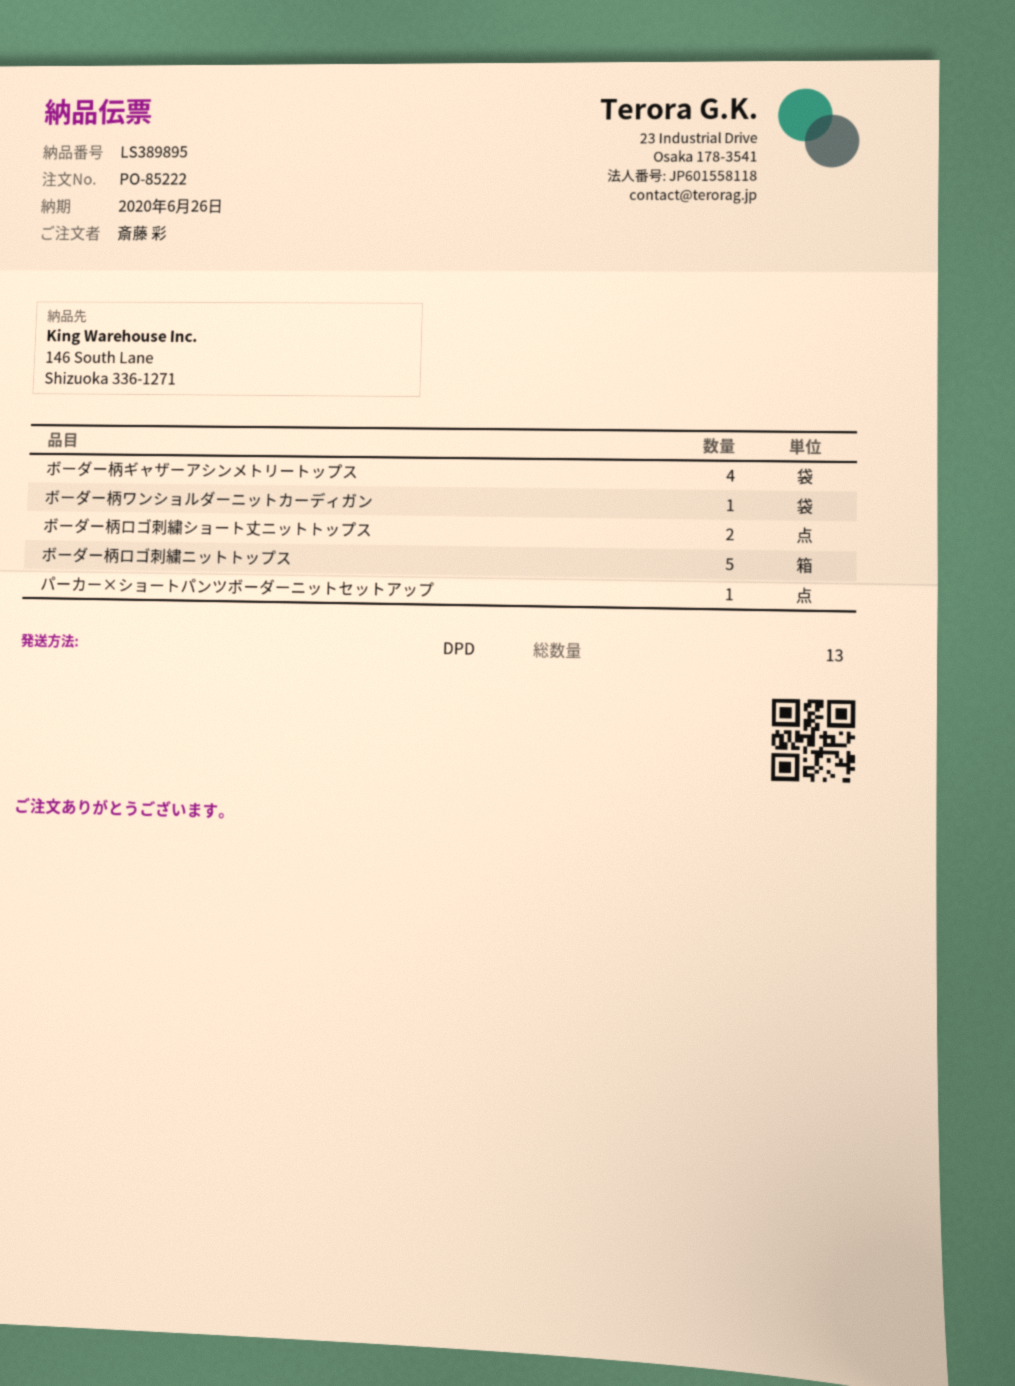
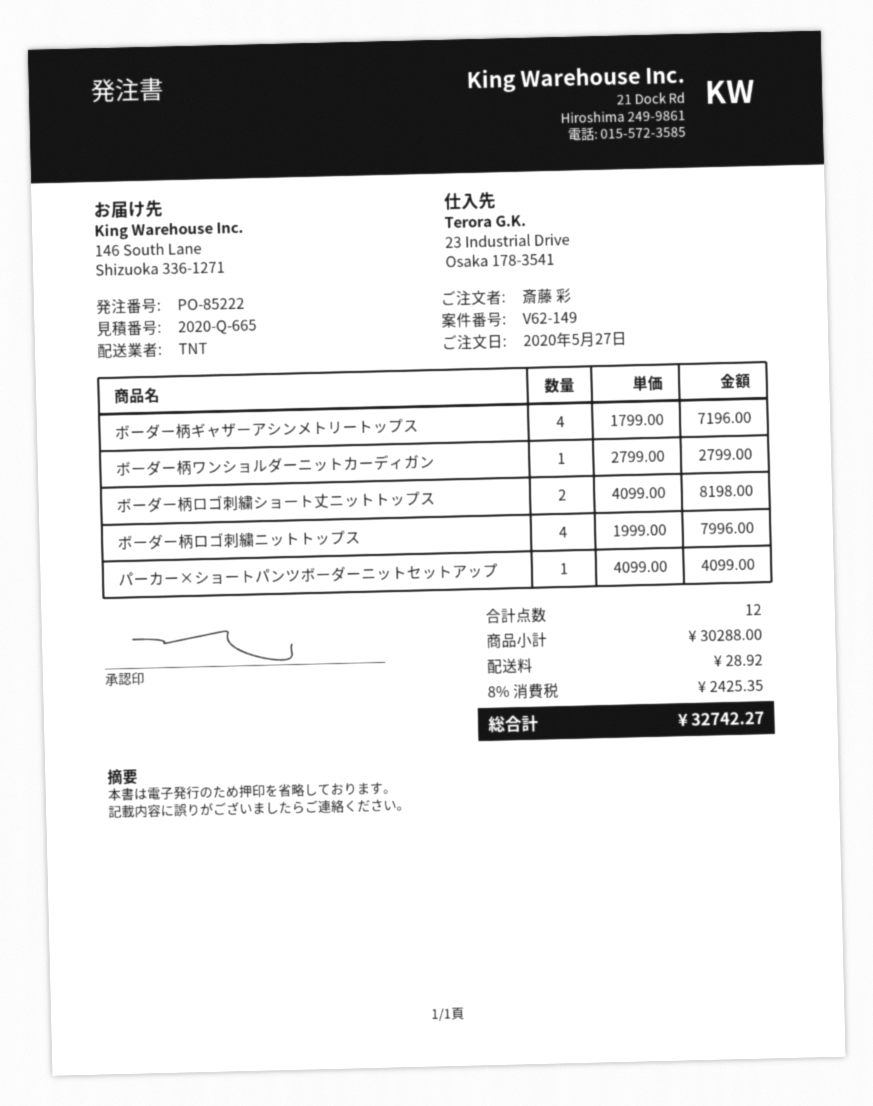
shipping method: DPD -> TNT
ボーダー柄ロゴ刺繍ニットトップス: 5 -> 4
total quantity: 13 -> 12

